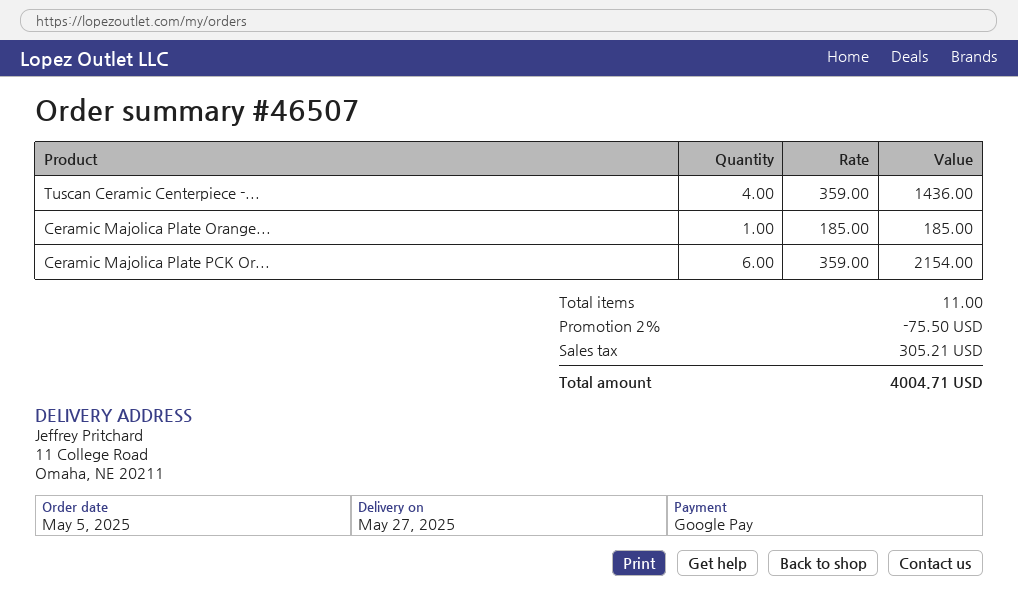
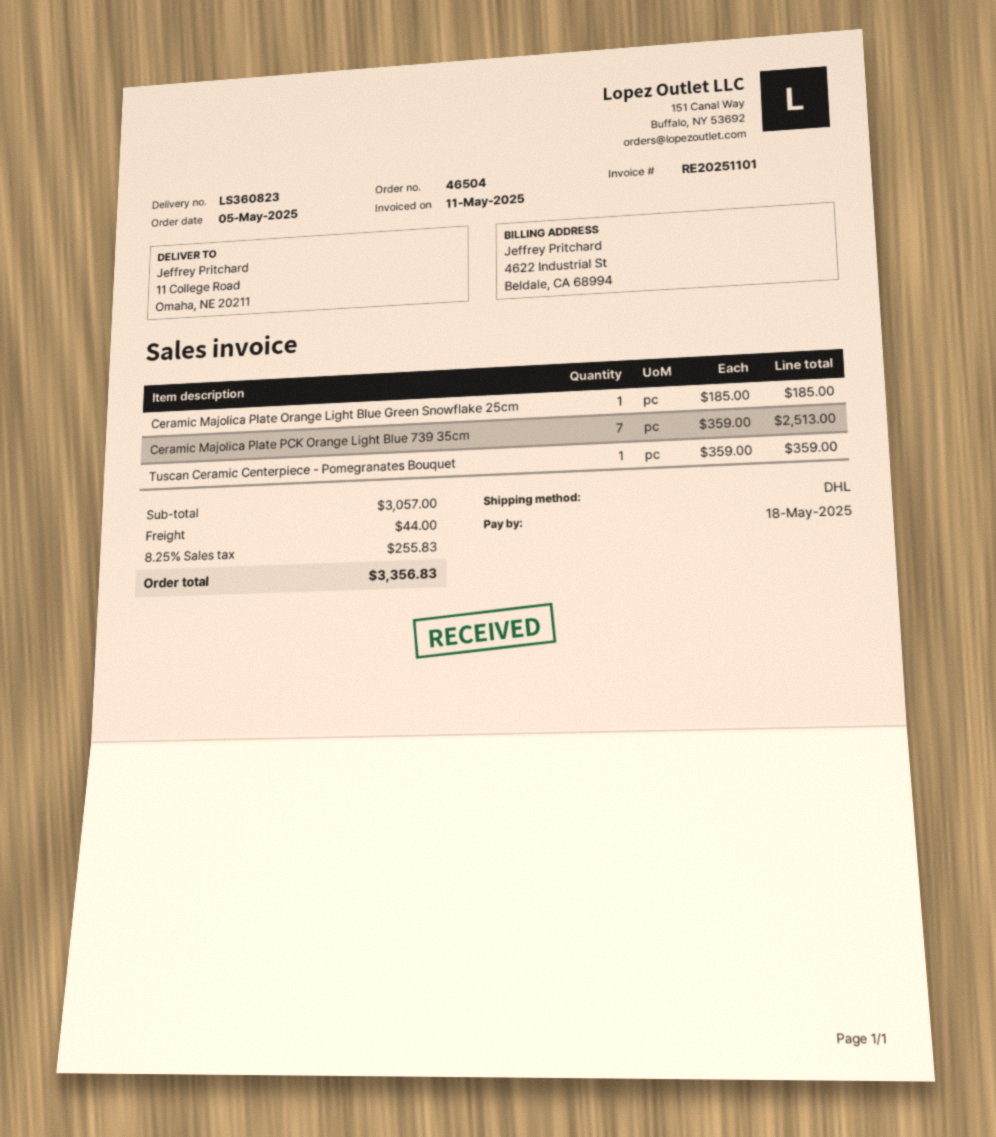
order number: 46507 -> 46504
Tuscan Ceramic Centerpiece -...: 4 x 359.00 = 1436.00 -> 1 x 359.00 = 359.00
Ceramic Majolica Plate PCK Or...: 6 x 359.00 = 2154.00 -> 7 x 359.00 = 2513.00
discount: 2% = 75.50 -> none
shipping: none -> 44.00
tax: 305.21 -> 255.83
total: 4004.71 -> 3356.83

